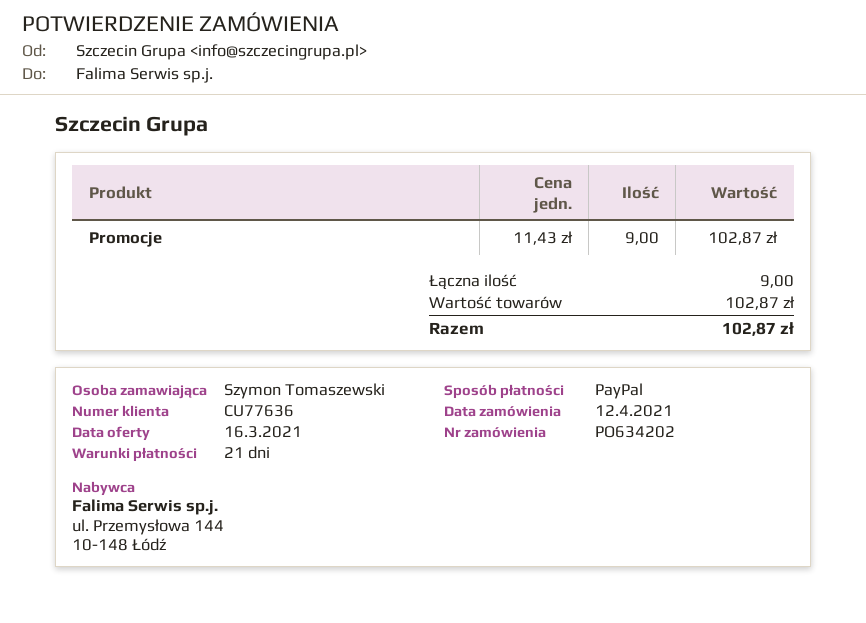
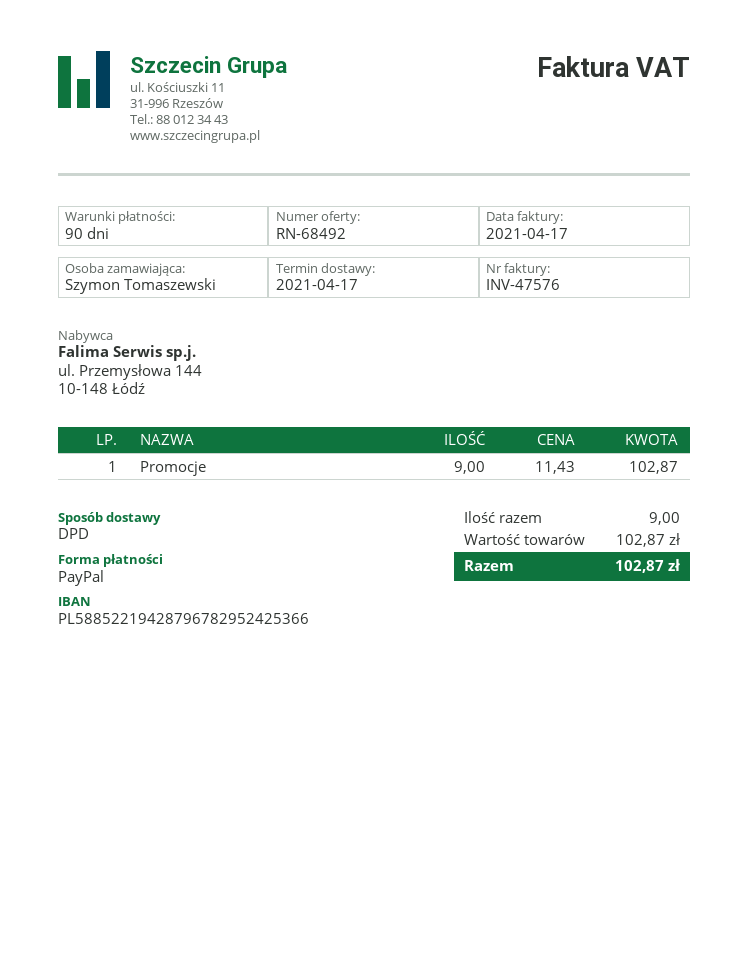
payment terms: 21 days -> 90 days

